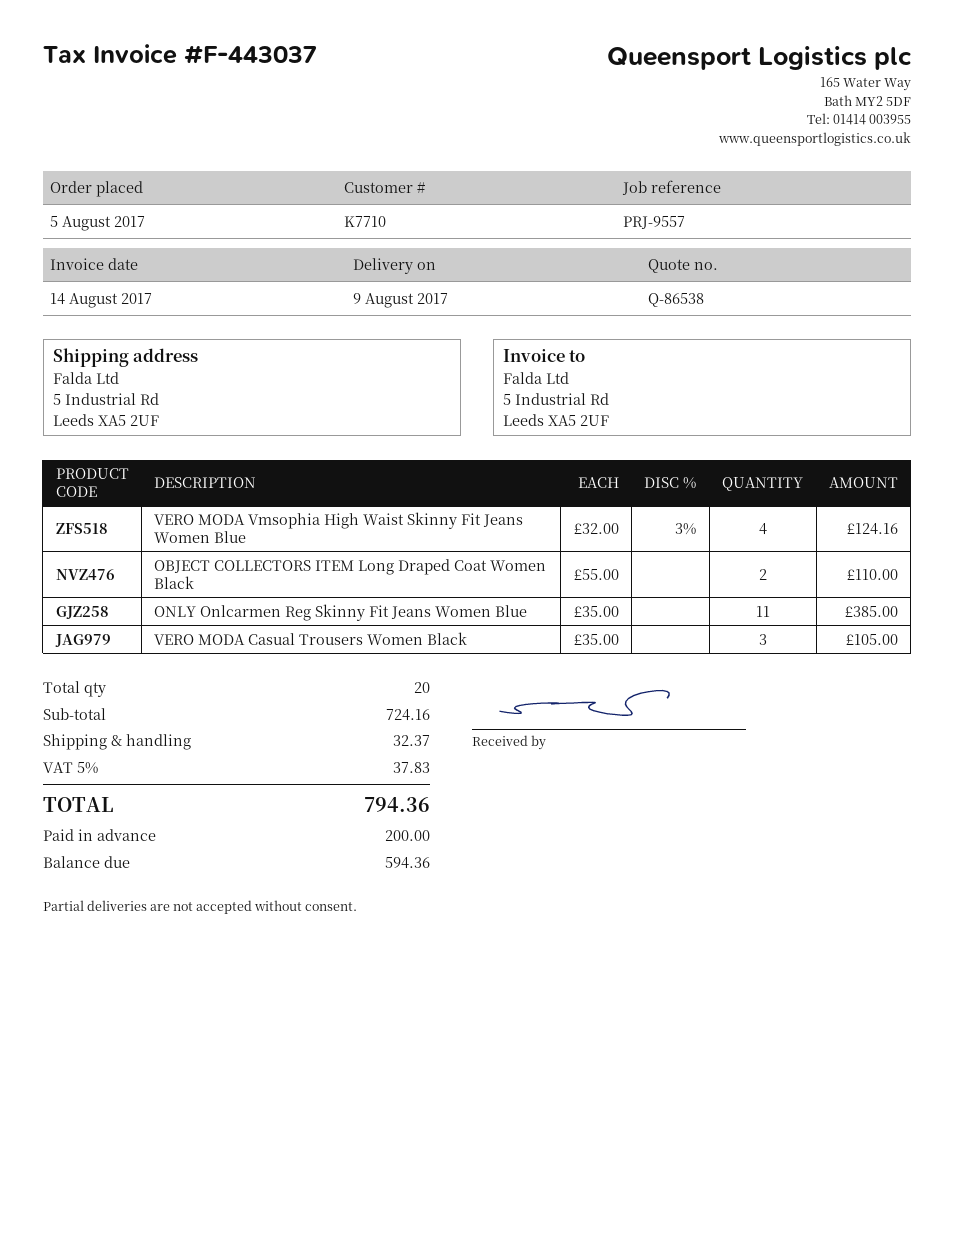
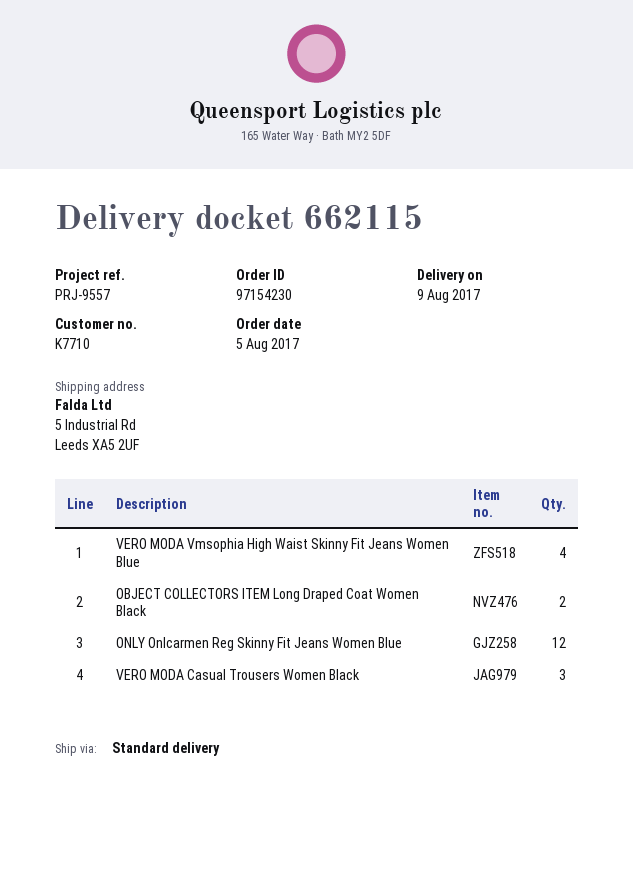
ONLY Onlcarmen Reg Skinny Fit Jeans Women Blue: 11 -> 12

